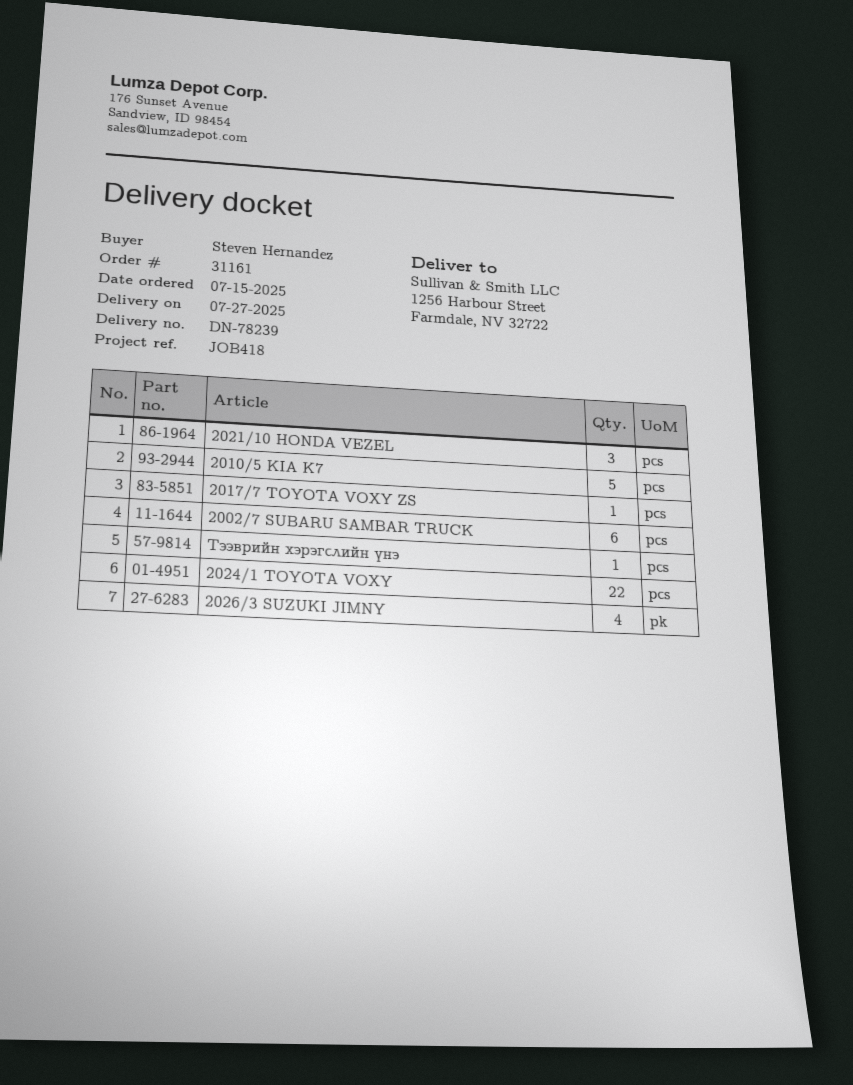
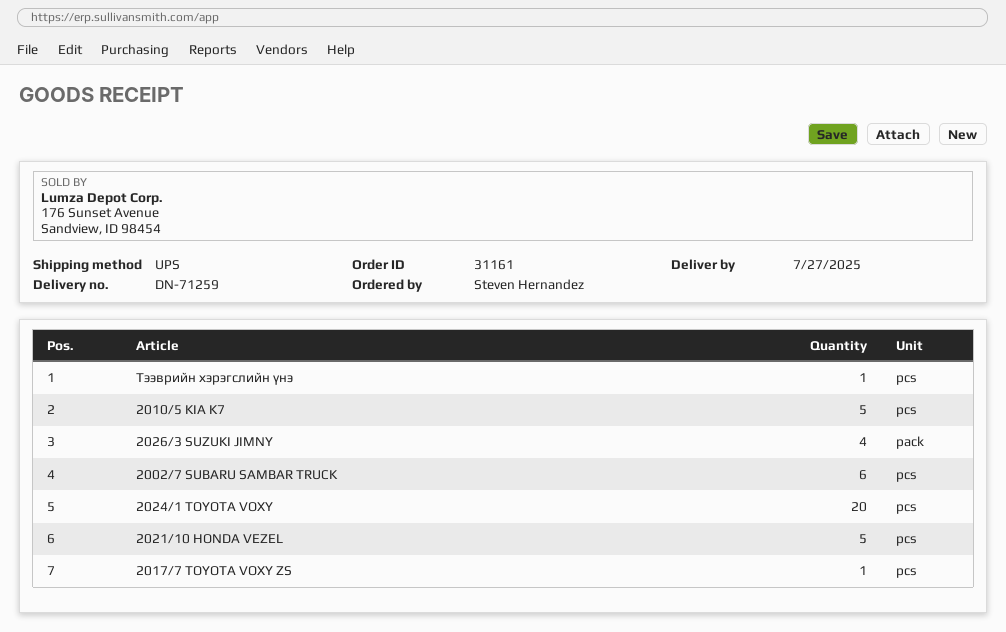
delivery note number: DN-78239 -> DN-71259
2021/10 HONDA VEZEL: 3 -> 5
2024/1 TOYOTA VOXY: 22 -> 20

